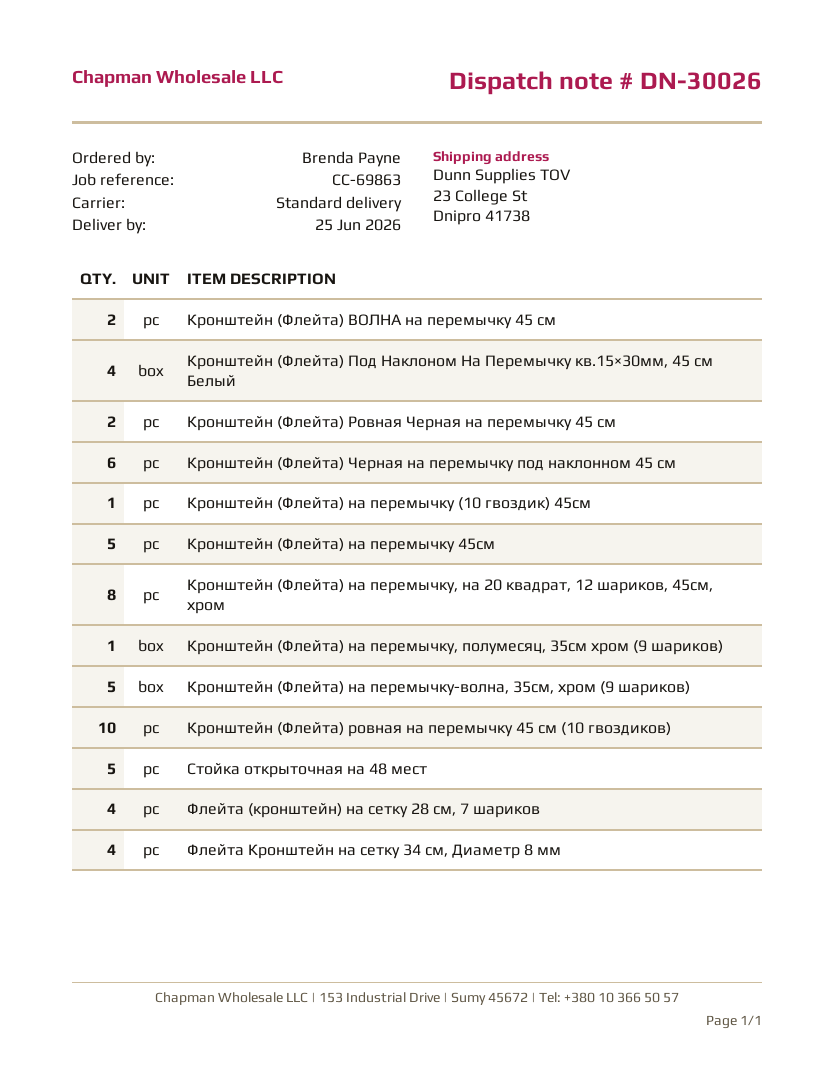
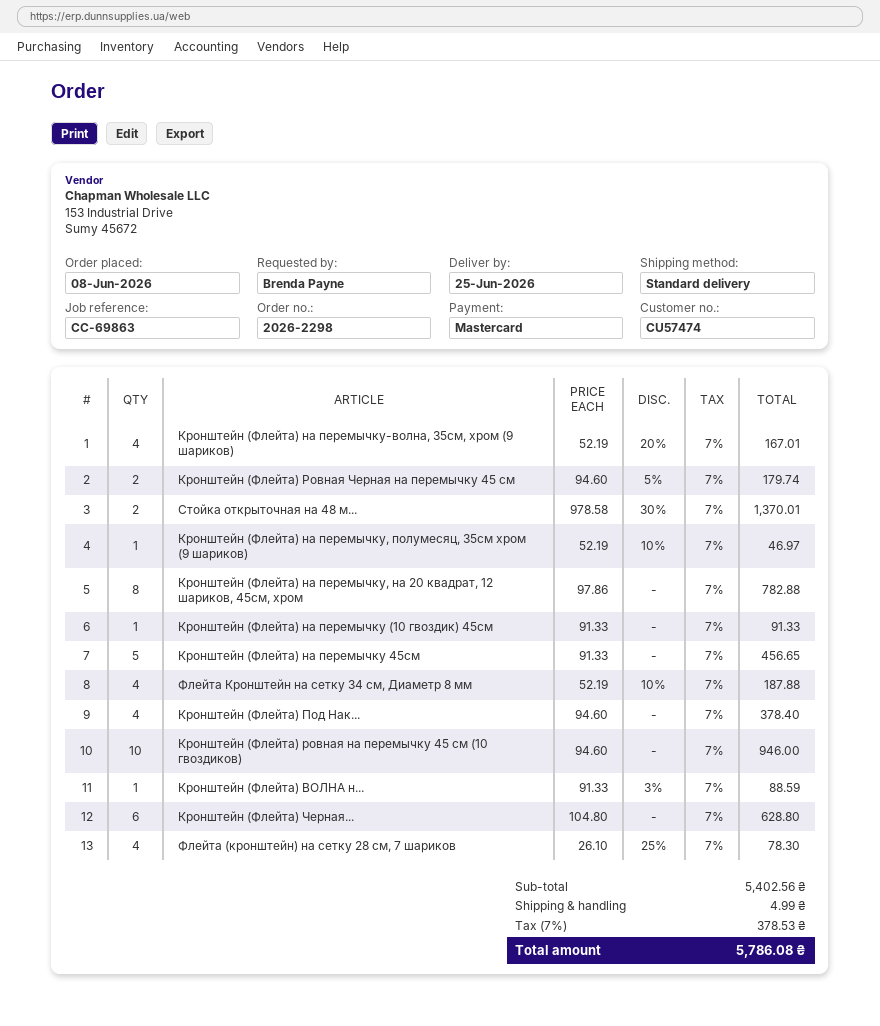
Кронштейн (Флейта) ВОЛНА на перемычку 45 см: 2 -> 1
Кронштейн (Флейта) на перемычку-волна, 35см, хром (9 шариков): 5 -> 4
Стойка открыточная на 48 мест: 5 -> 2

